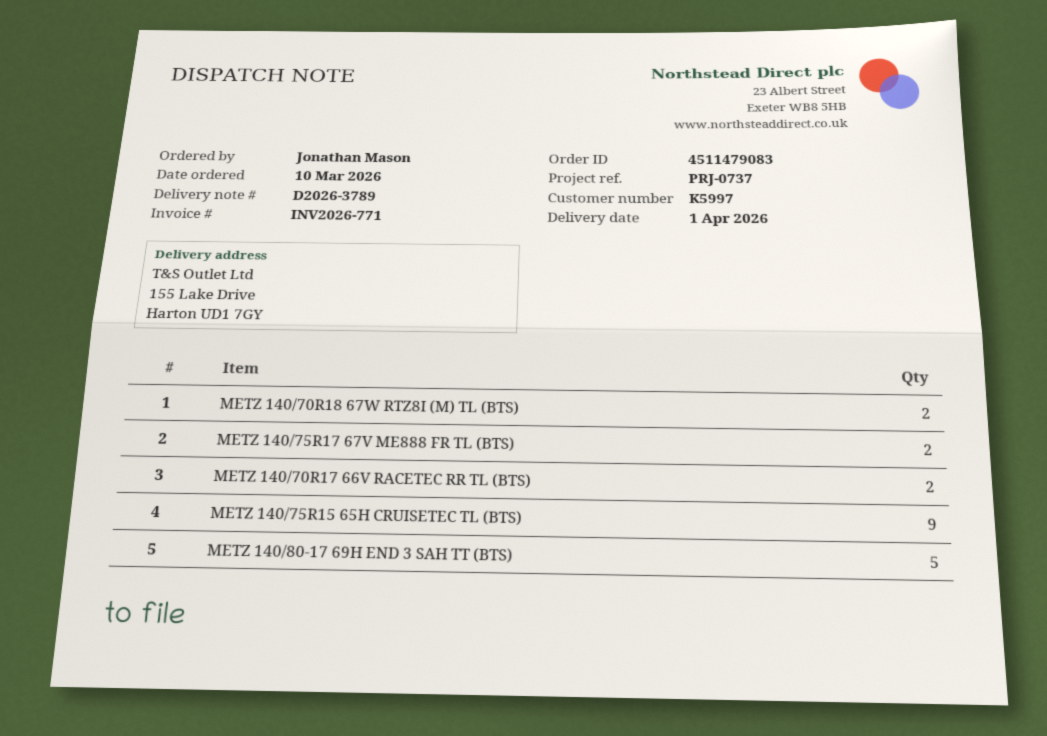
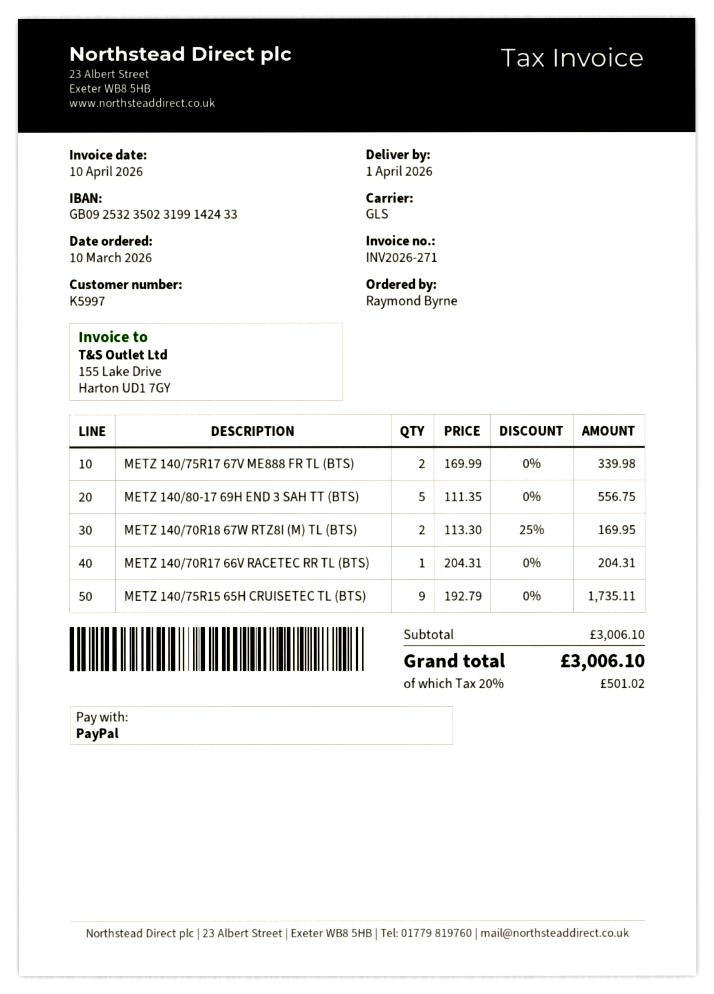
invoice number: INV2026-771 -> INV2026-271
ordered by: Jonathan Mason -> Raymond Byrne
METZ 140/70R17 66V RACETEC RR TL (BTS): 2 -> 1

